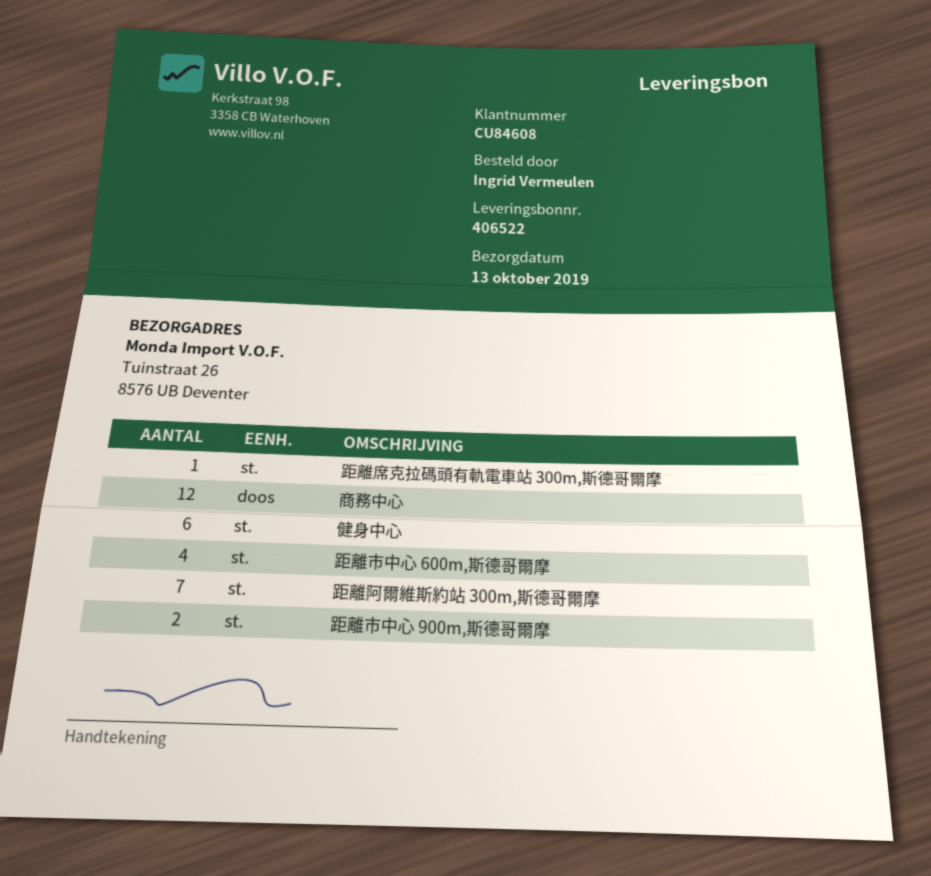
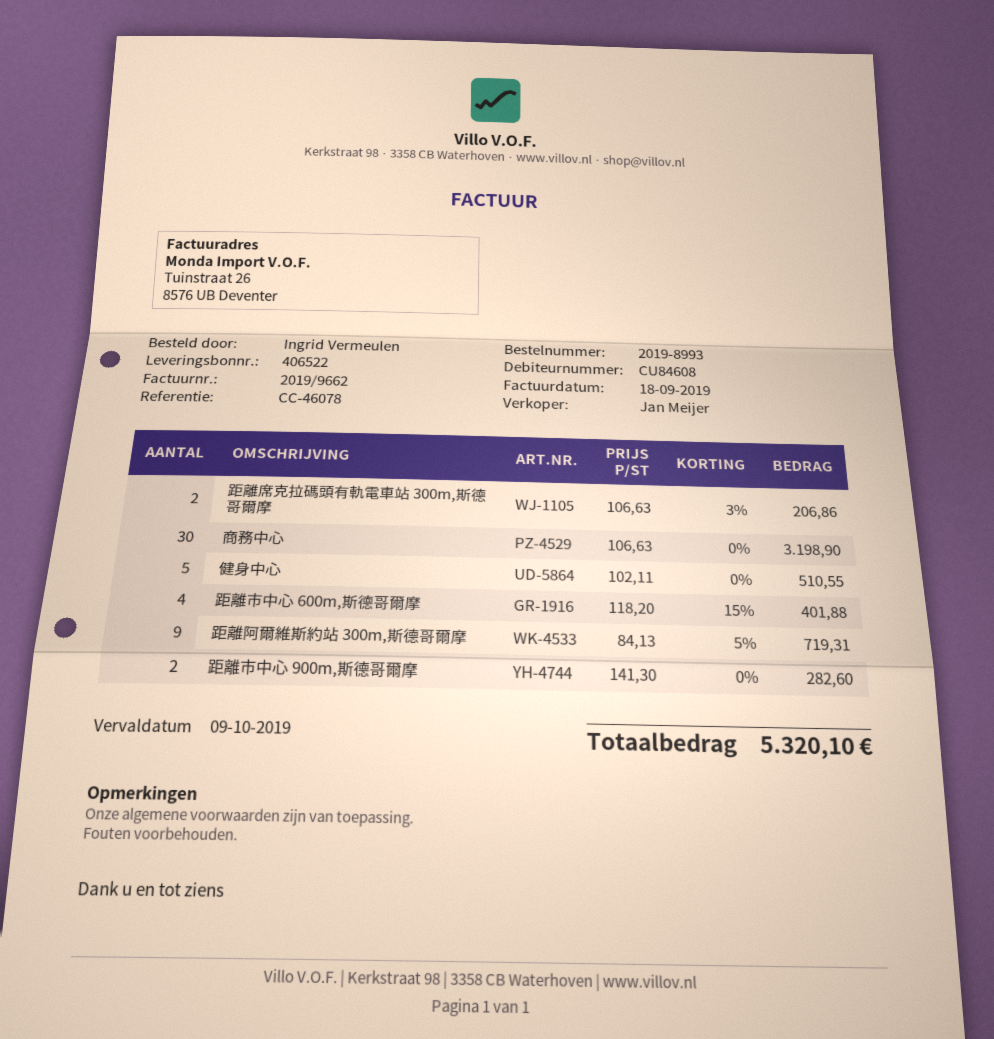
距離席克拉碼頭有軌電車站 300m,斯德哥爾摩: 1 -> 2
商務中心: 12 -> 30
健身中心: 6 -> 5
距離阿爾維斯約站 300m,斯德哥爾摩: 7 -> 9

